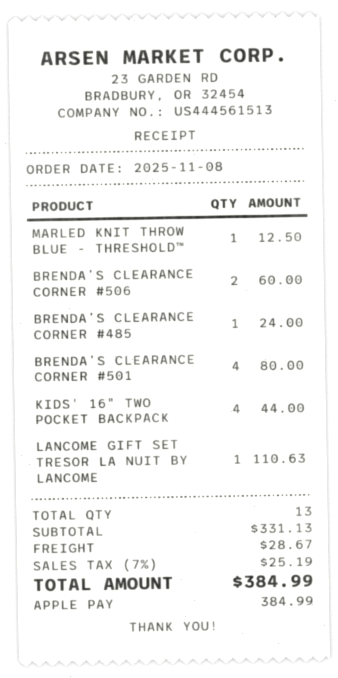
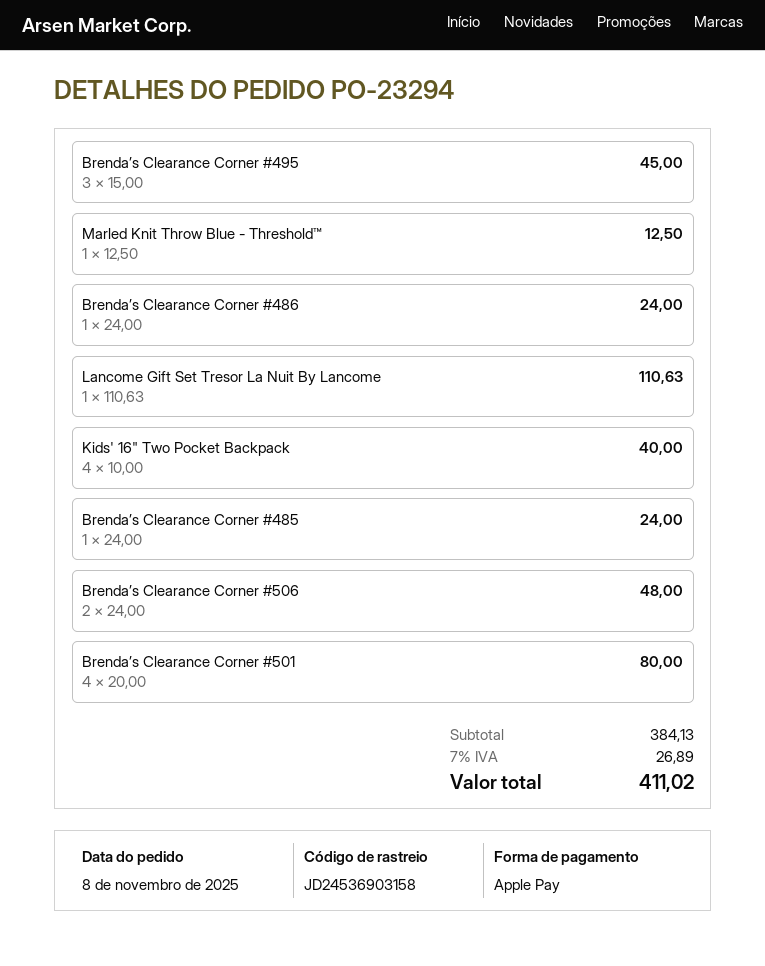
BRENDA’S CLEARANCE CORNER #506: 2 for 60.00 -> 2 for 48.00
KIDS' 16" TWO POCKET BACKPACK: 4 for 44.00 -> 4 for 40.00
Brenda’s Clearance Corner #495: none -> 3 for 45.00
Brenda’s Clearance Corner #486: none -> 1 for 24.00
subtotal: 331.13 -> 384.13
shipping: 28.67 -> none
tax: 7% = 25.19 -> 7% = 26.89
total: 384.99 -> 411.02

